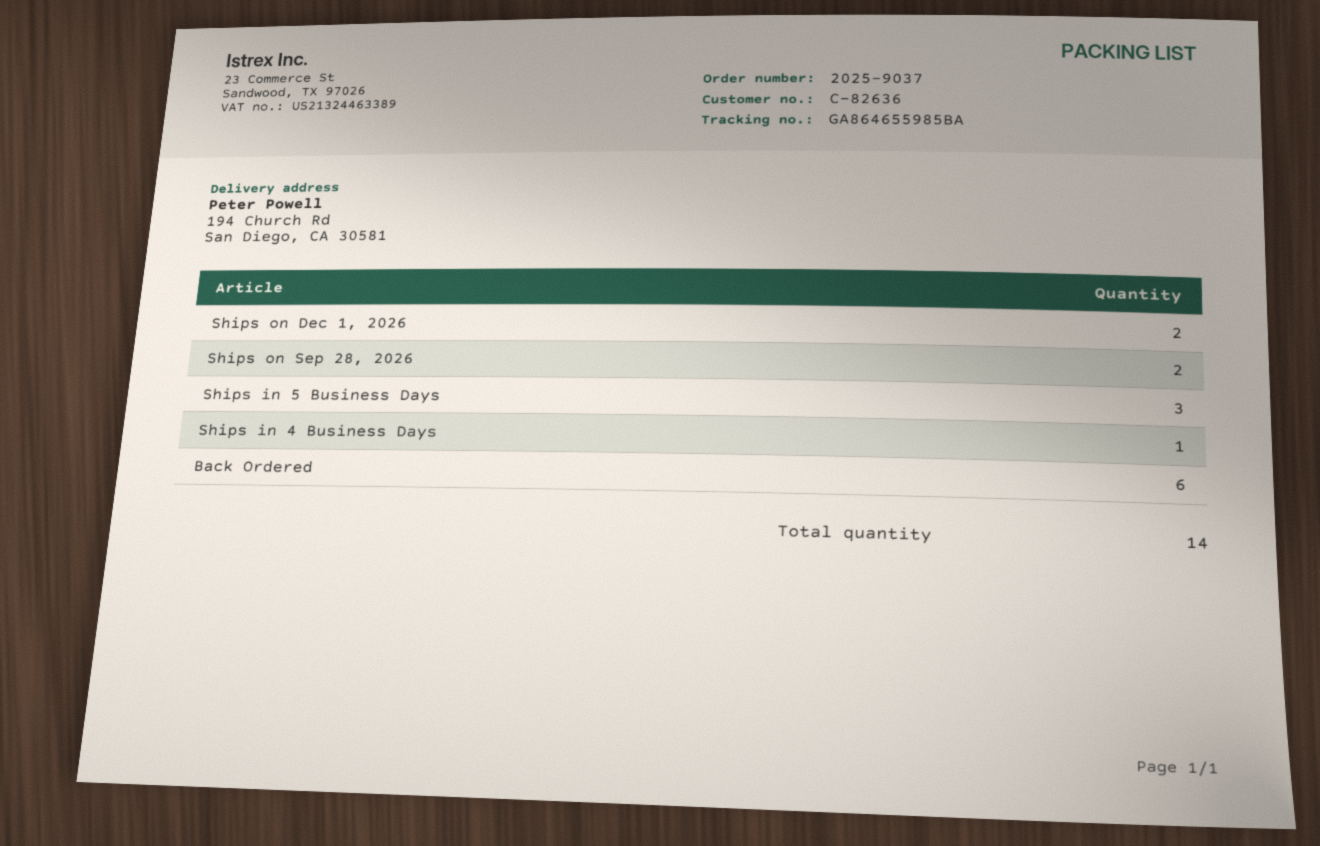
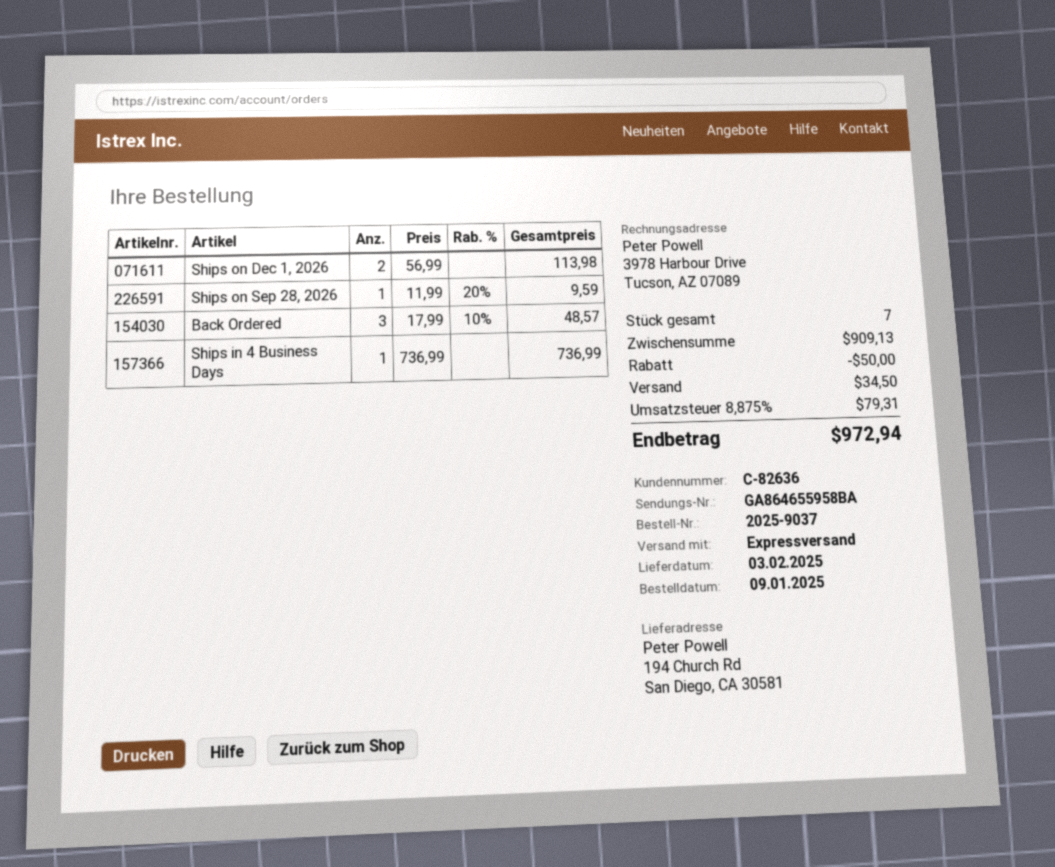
tracking number: GA864655985BA -> GA864655958BA
Ships on Sep 28, 2026: 2 -> 1
Ships in 5 Business Days: 3 -> none
Back Ordered: 6 -> 3
total quantity: 14 -> 7

